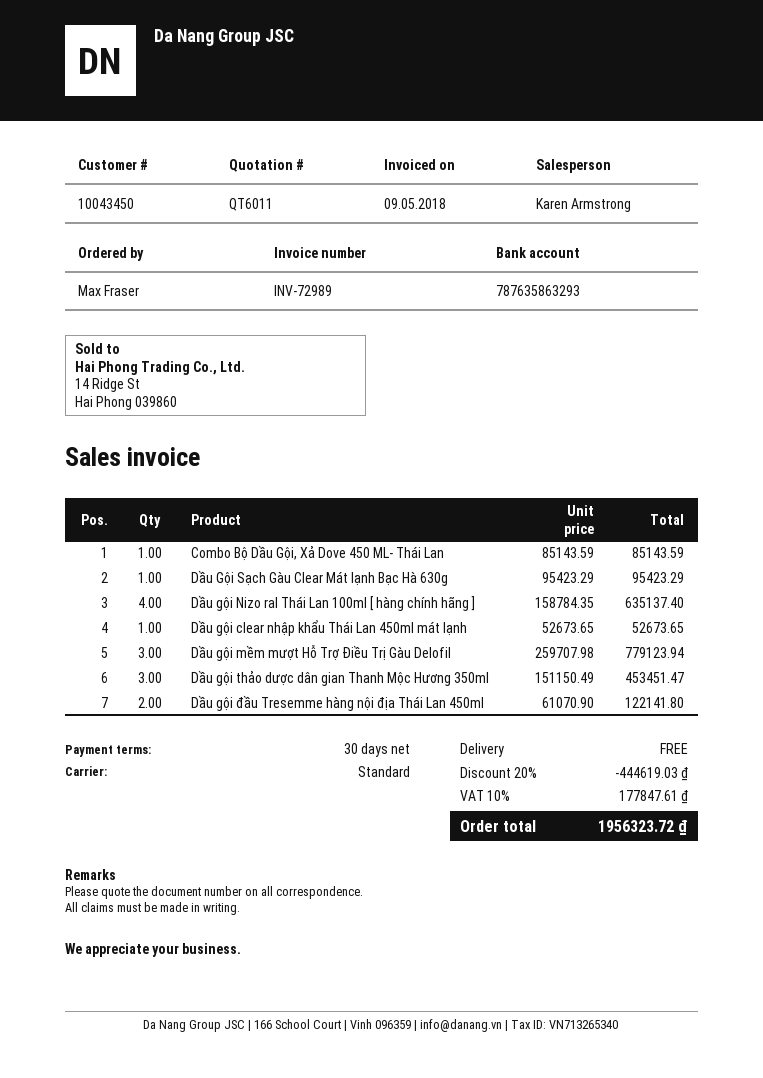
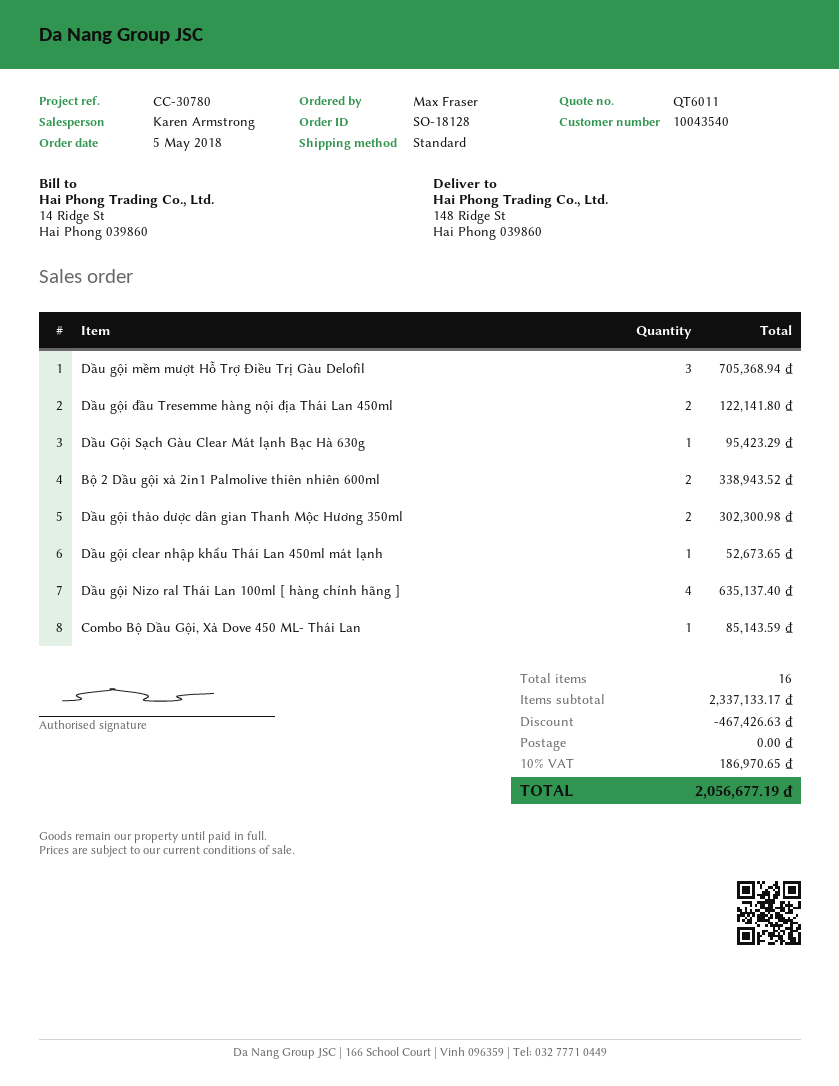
customer number: 10043450 -> 10043540
Dầu gội mềm mượt Hỗ Trợ Điều Trị Gàu Delofil: 3 for 779123.94 -> 3 for 705368.94
Dầu gội thảo dược dân gian Thanh Mộc Hương 350ml: 3 for 453451.47 -> 2 for 302300.98
Bộ 2 Dầu gội xả 2in1 Palmolive thiên nhiên 600ml: none -> 2 for 338943.52
discount: 444619.03 -> 467426.63
tax: 10% = 177847.61 -> 10% = 186970.65
total: 1956323.72 -> 2056677.19

